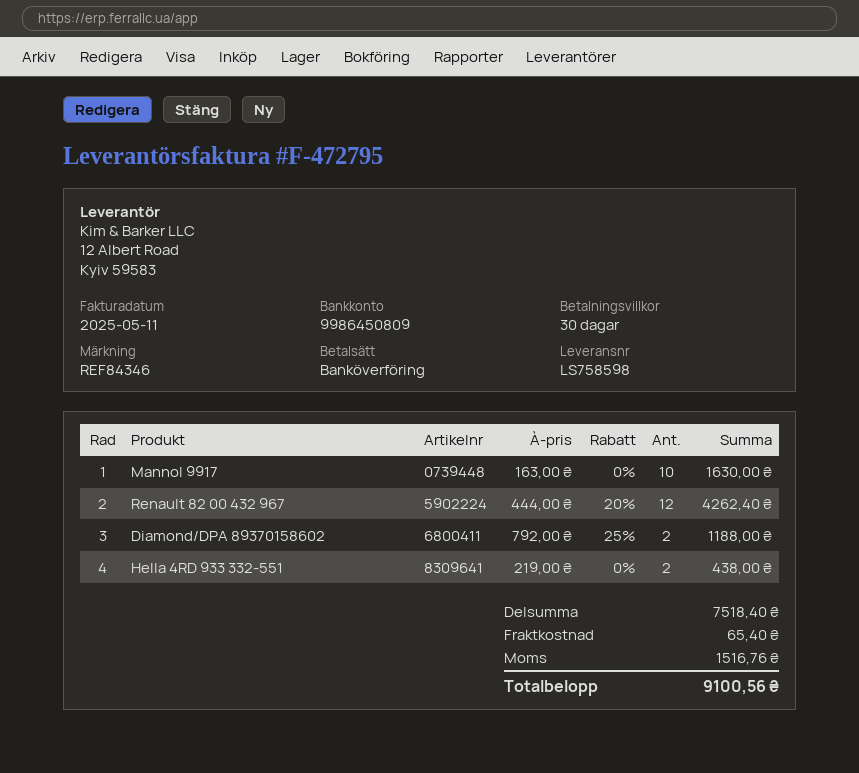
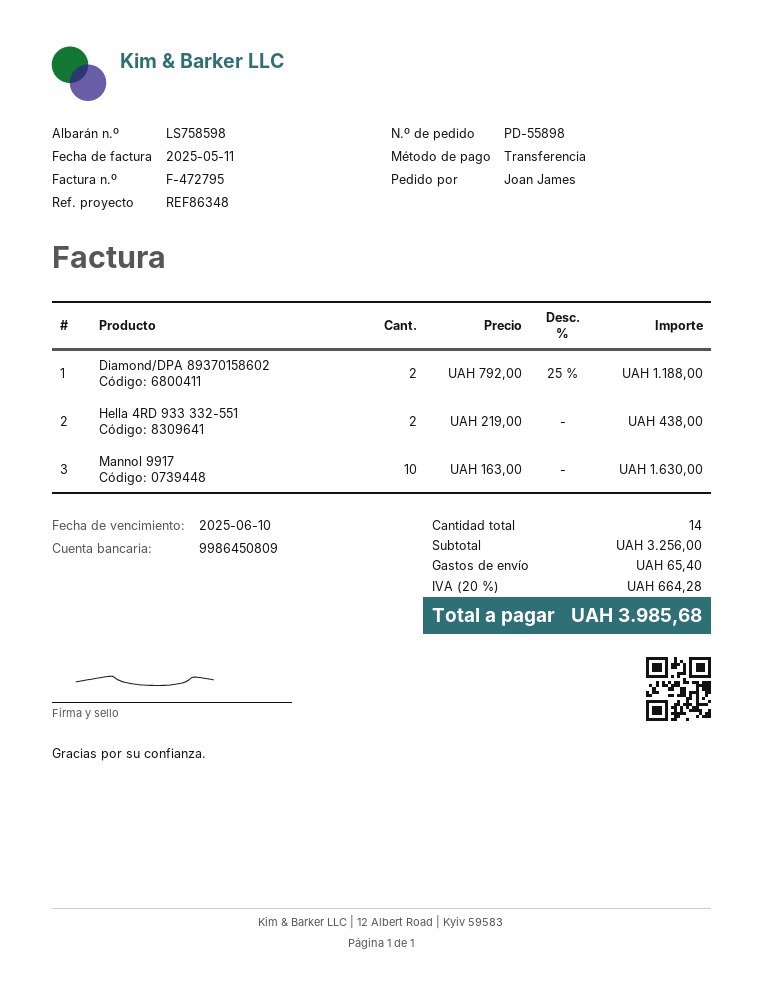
reference: REF84346 -> REF86348
Renault 82 00 432 967: 12 x 444.00 - 20% = 4262.40 -> none
subtotal: 7518.40 -> 3256.00
tax: 1516.76 -> 664.28
total: 9100.56 -> 3985.68

